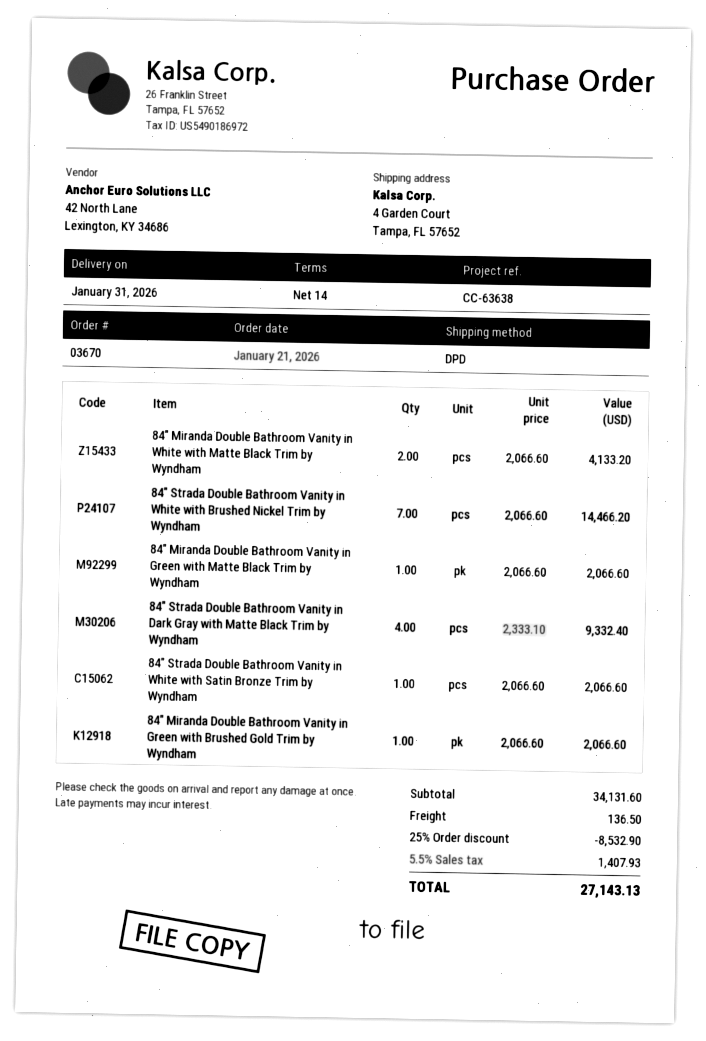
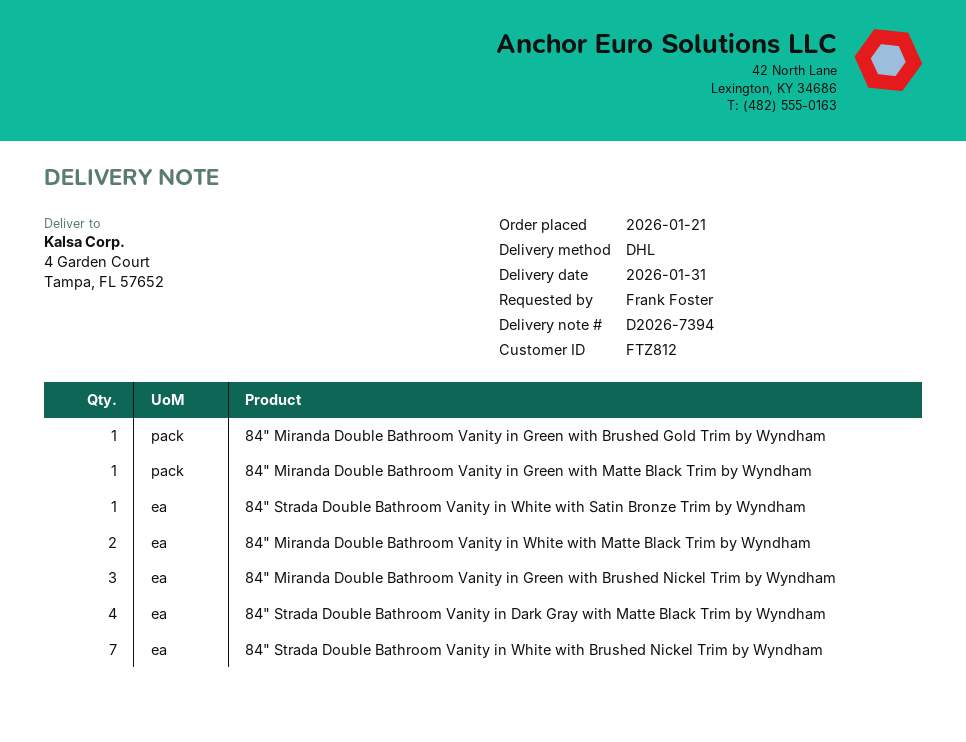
shipping method: DPD -> DHL
84" Miranda Double Bathroom Vanity in Green with Brushed Nickel Trim by Wyndham: none -> 3

